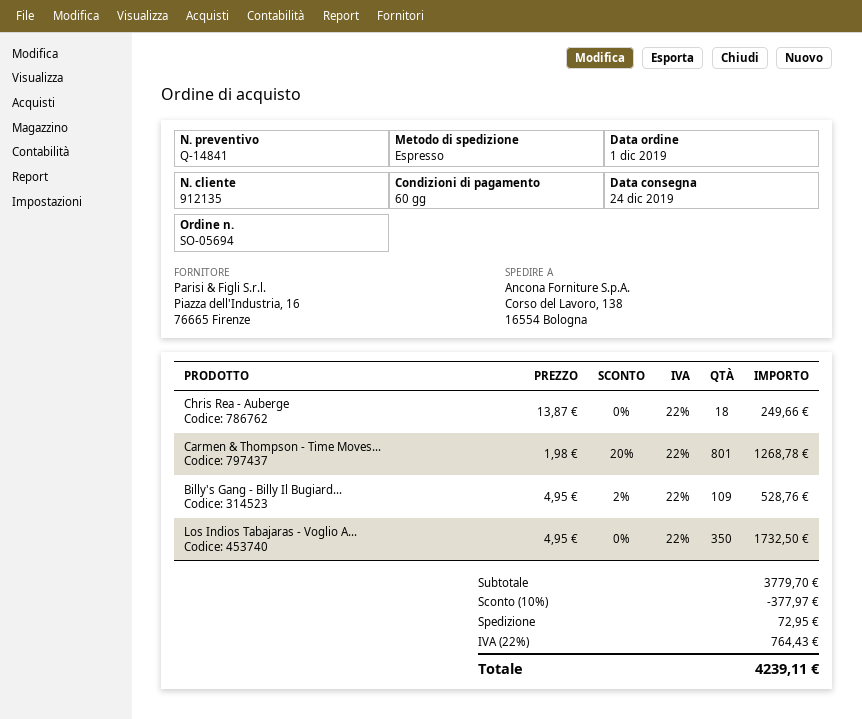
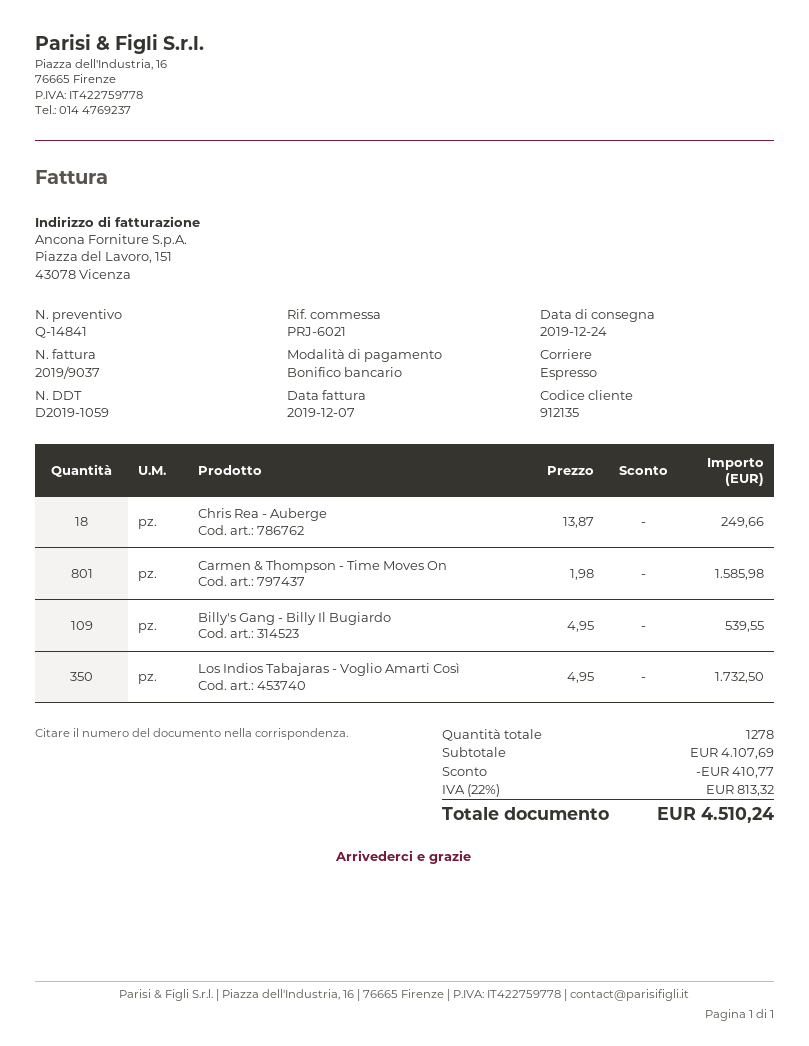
Carmen & Thompson - Time Moves...: 801 x 1.98 - 20% = 1268.78 -> 801 x 1.98 = 1585.98
Billy's Gang - Billy Il Bugiard...: 109 x 4.95 - 2% = 528.76 -> 109 x 4.95 = 539.55
subtotal: 3779.70 -> 4107.69
discount: 377.97 -> 410.77
shipping: 72.95 -> none
tax: 22% = 764.43 -> 22% = 813.32
total: 4239.11 -> 4510.24

